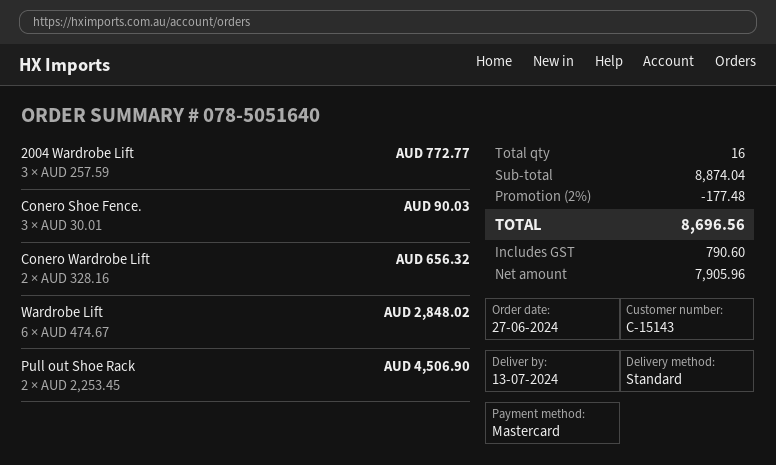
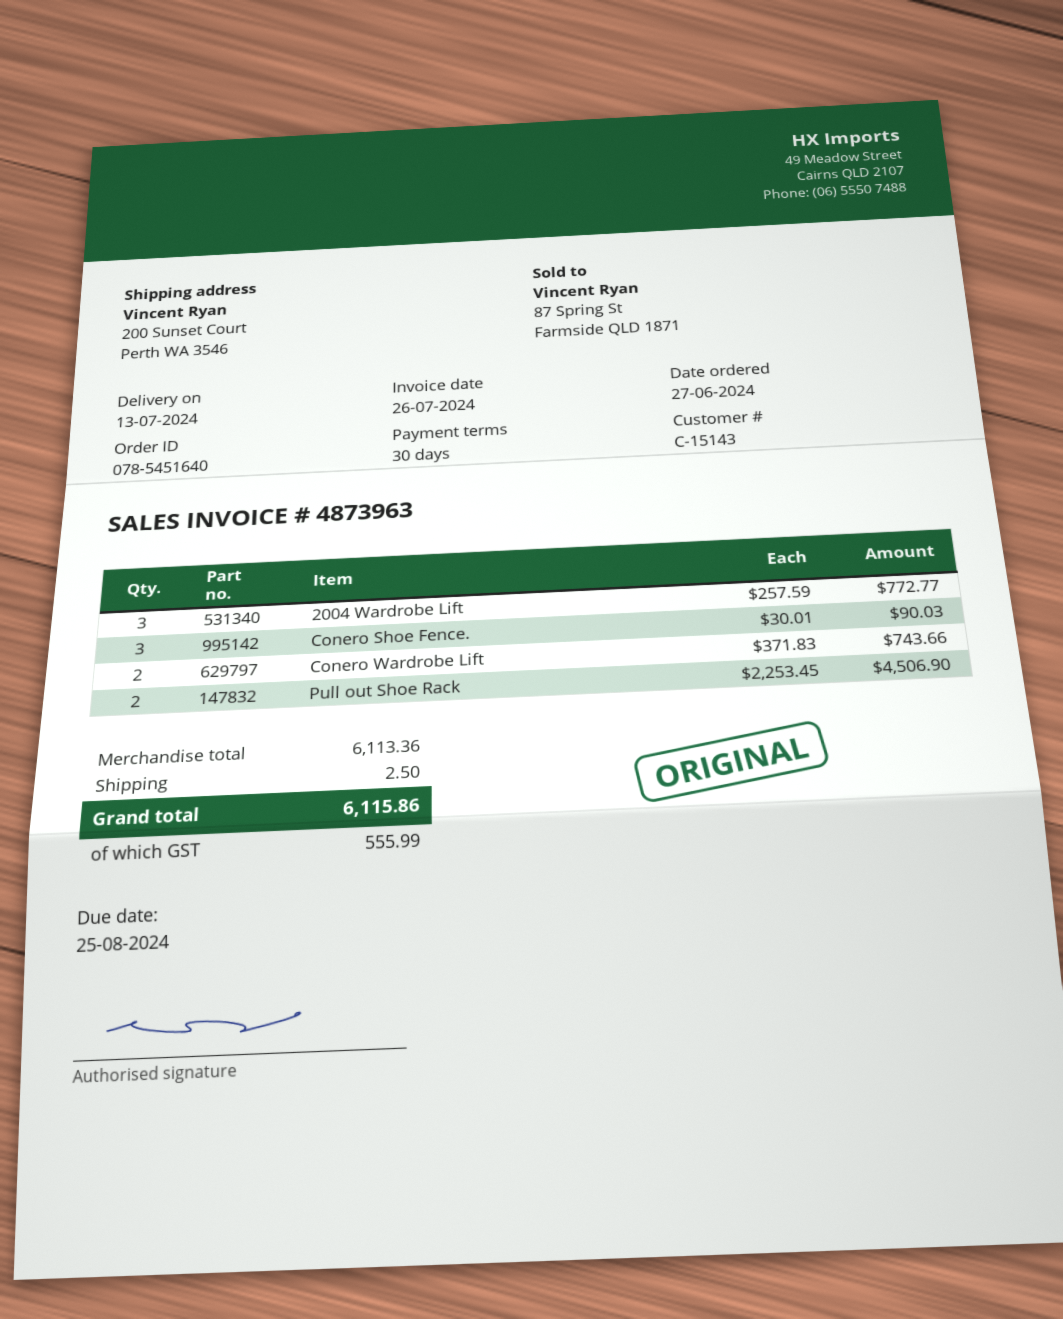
order number: 078-5051640 -> 078-5451640
Conero Wardrobe Lift: 2 x 328.16 = 656.32 -> 2 x 371.83 = 743.66
Wardrobe Lift: 6 x 474.67 = 2848.02 -> none
subtotal: 8874.04 -> 6113.36
discount: 2% = 177.48 -> none
shipping: none -> 2.50
tax: 790.60 -> 555.99
total: 8696.56 -> 6115.86

